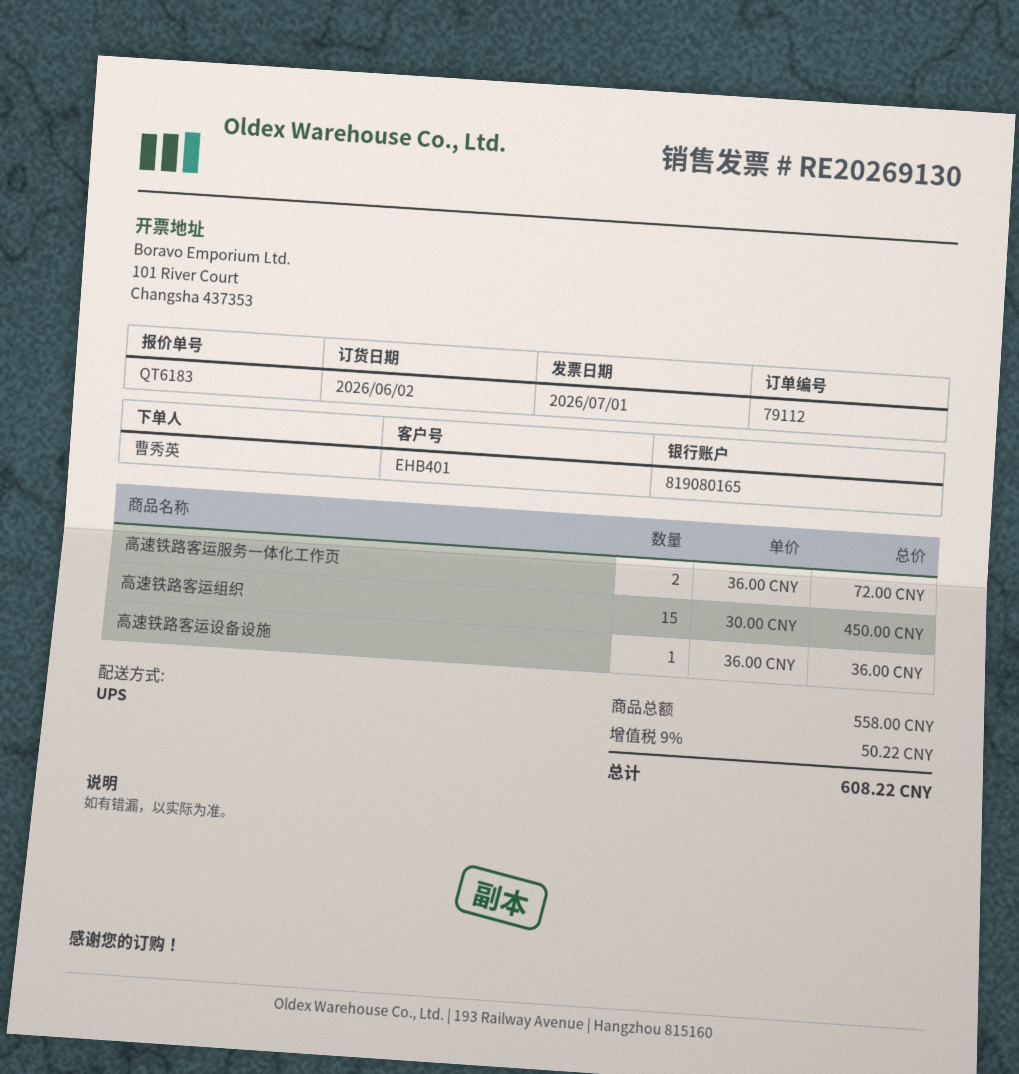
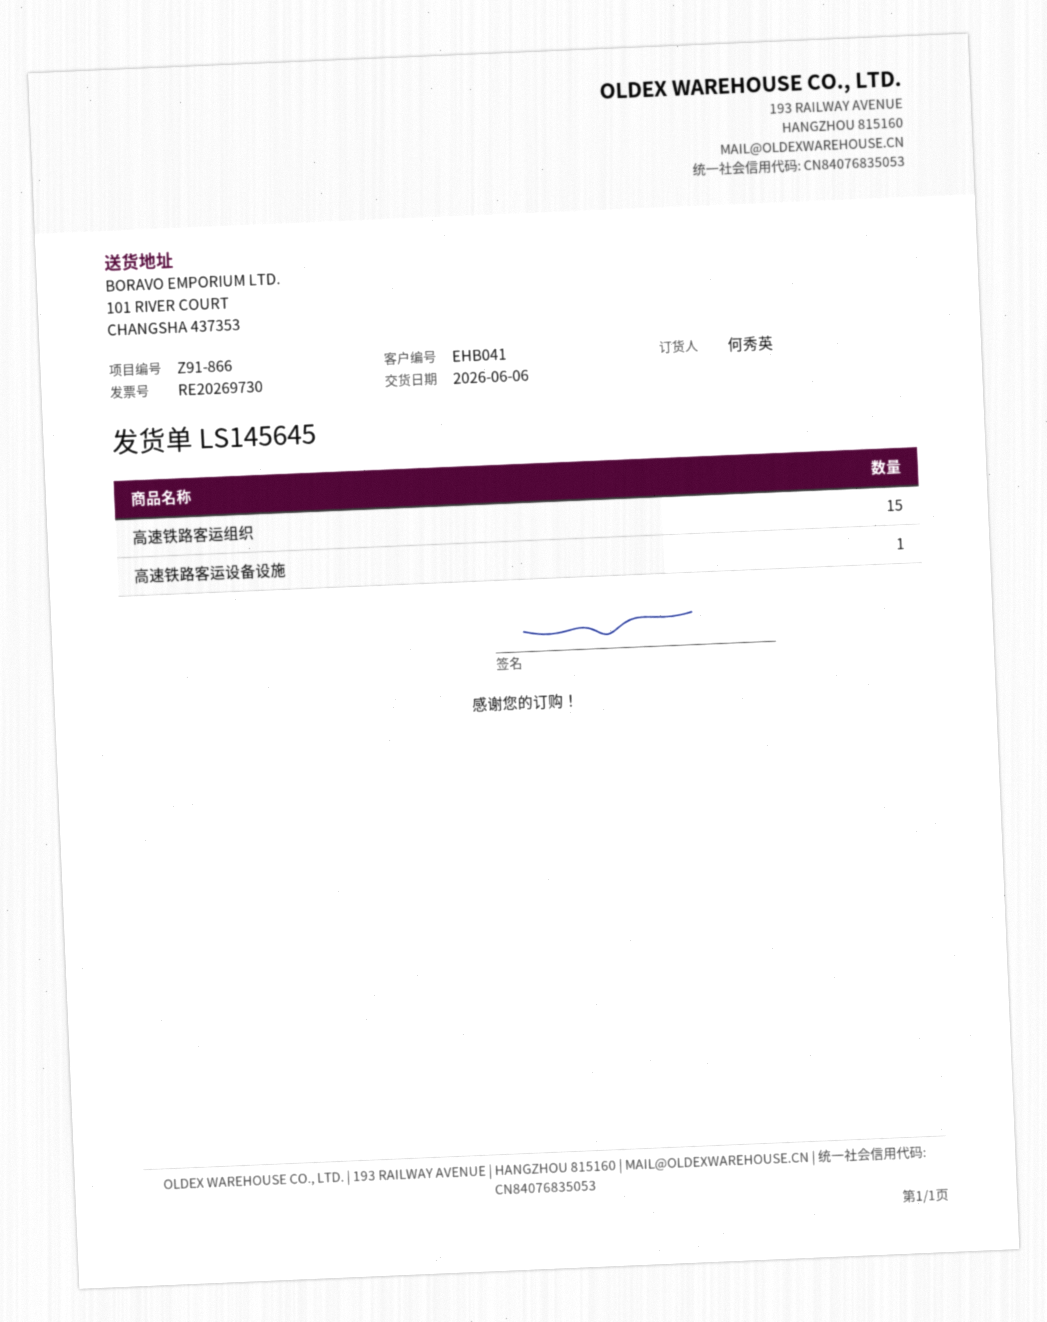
invoice number: RE20269130 -> RE20269730
customer number: EHB401 -> EHB041
ordered by: 曹秀英 -> 何秀英
高速铁路客运服务一体化工作页: 2 -> none

